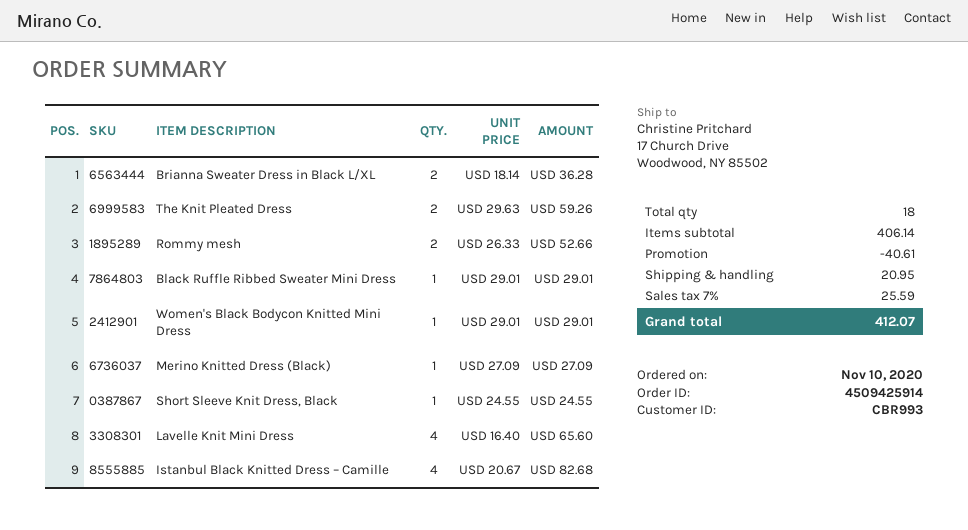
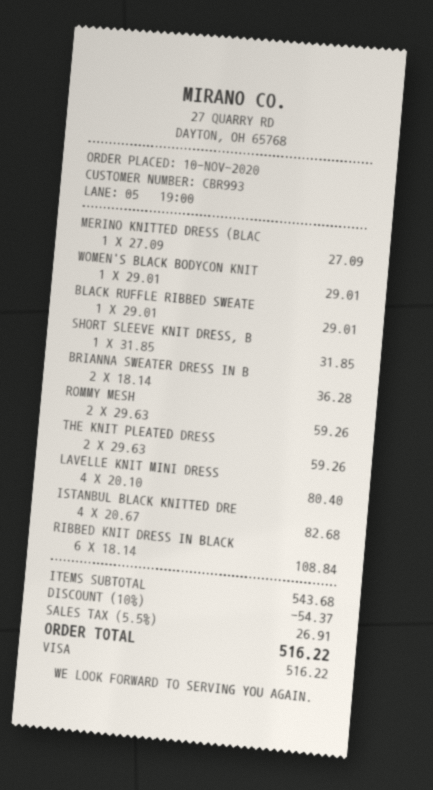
Rommy mesh: 2 x 26.33 = 52.66 -> 2 x 29.63 = 59.26
Short Sleeve Knit Dress, Black: 1 x 24.55 = 24.55 -> 1 x 31.85 = 31.85
Lavelle Knit Mini Dress: 4 x 16.40 = 65.60 -> 4 x 20.10 = 80.40
RIBBED KNIT DRESS IN BLACK: none -> 6 x 18.14 = 108.84
subtotal: 406.14 -> 543.68
discount: 40.61 -> 54.37
shipping: 20.95 -> none
tax: 7% = 25.59 -> 5.5% = 26.91
total: 412.07 -> 516.22

